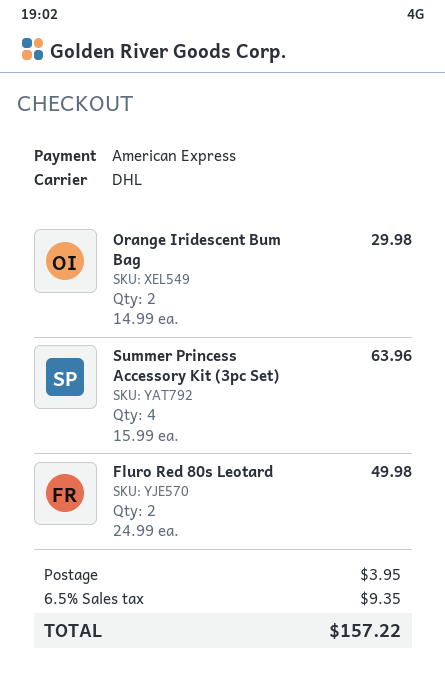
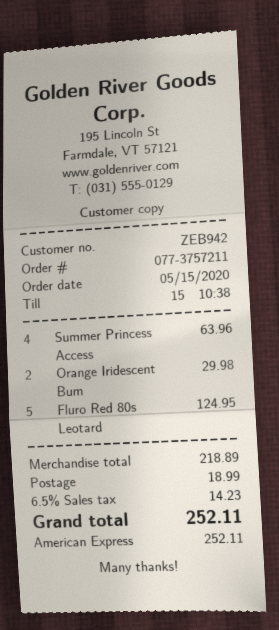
Fluro Red 80s Leotard: 2 for 49.98 -> 5 for 124.95
shipping: 3.95 -> 18.99
tax: 6.5% = 9.35 -> 6.5% = 14.23
total: 157.22 -> 252.11

